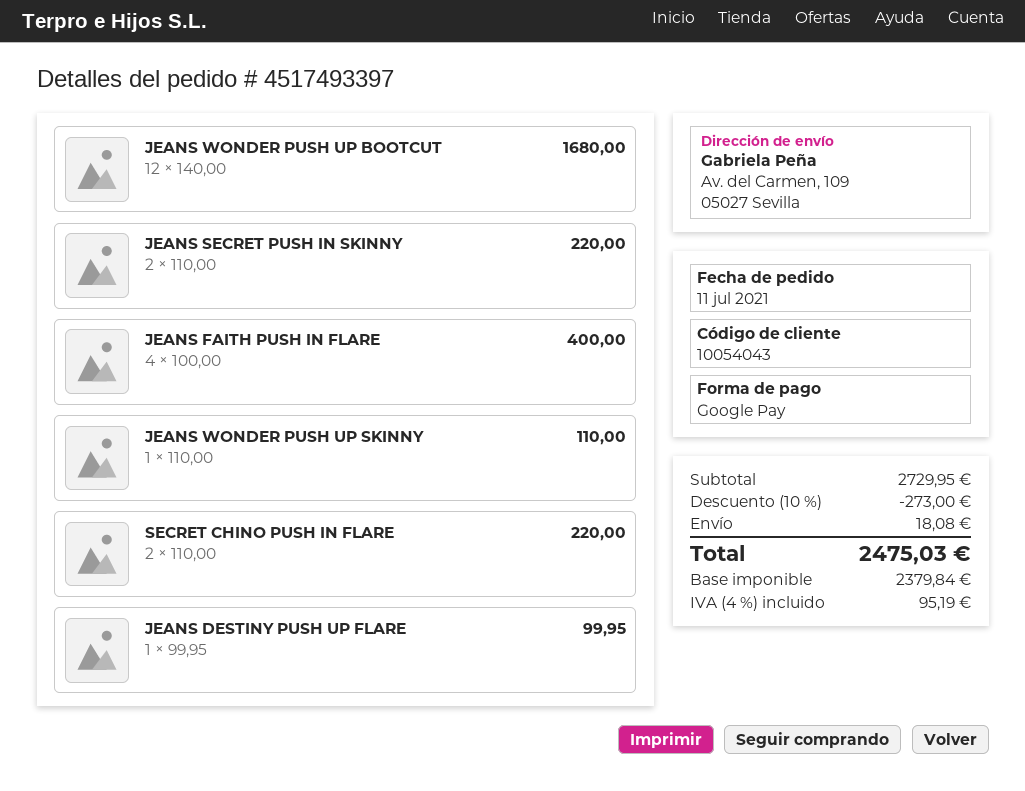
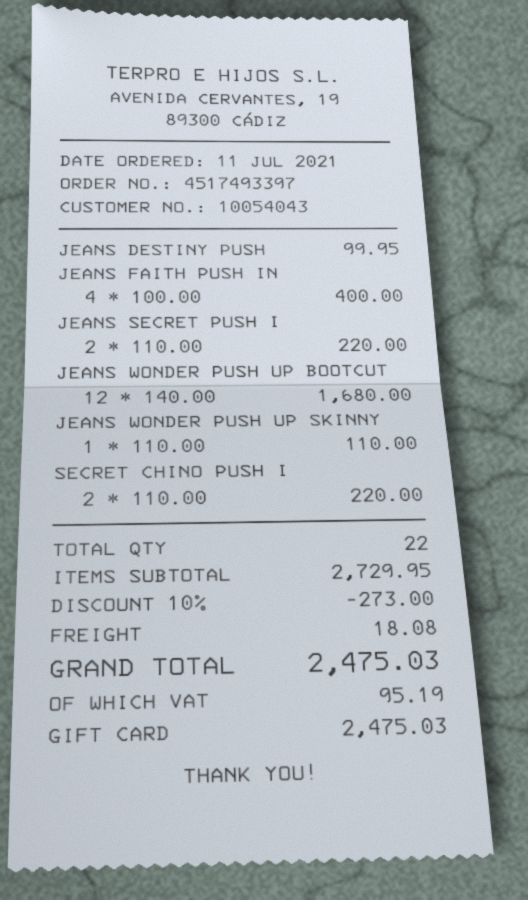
payment method: Google Pay -> gift card

